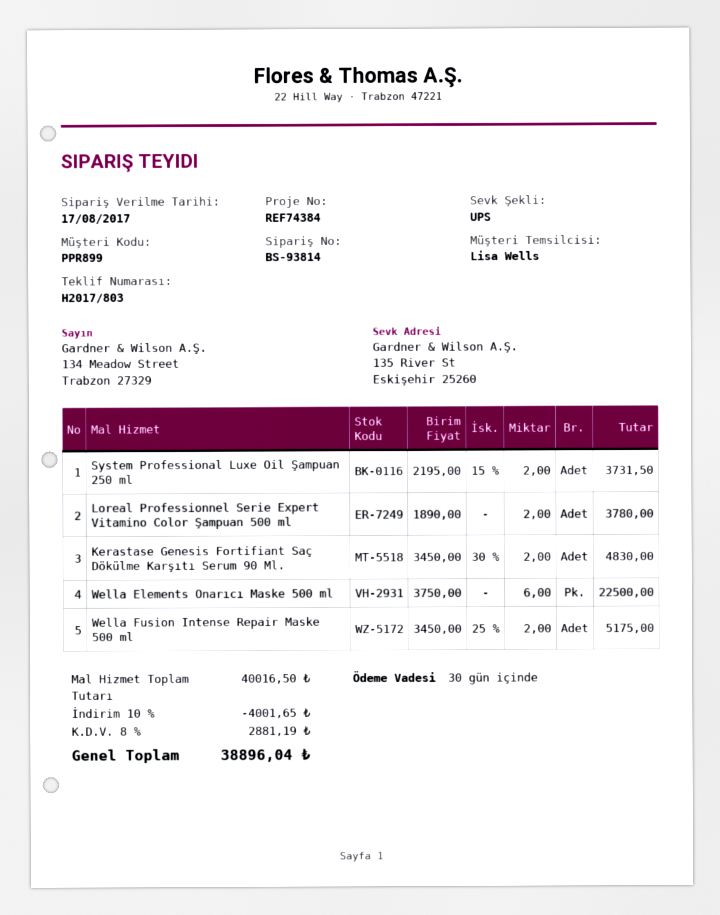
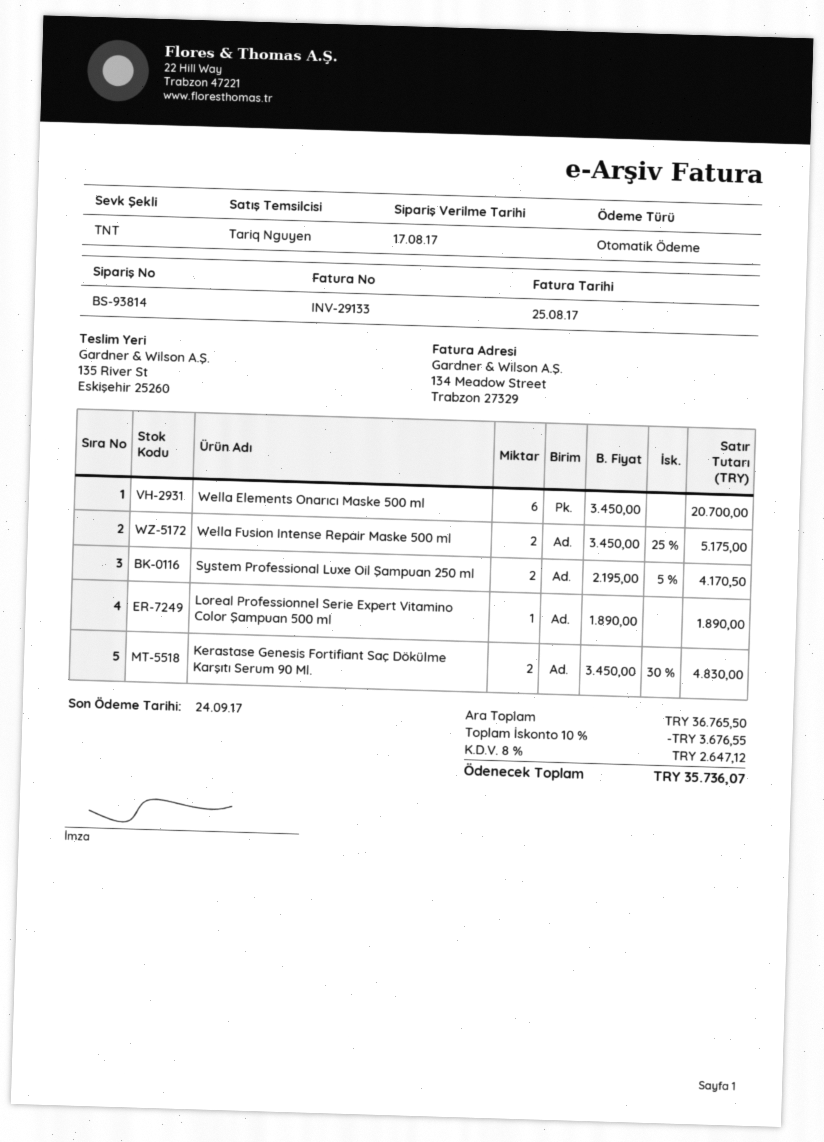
sales rep: Lisa Wells -> Tariq Nguyen
shipping method: UPS -> TNT
System Professional Luxe Oil Şampuan 250 ml: 2 x 2195.00 - 15% = 3731.50 -> 2 x 2195.00 - 5% = 4170.50
Loreal Professionnel Serie Expert Vitamino Color Şampuan 500 ml: 2 x 1890.00 = 3780.00 -> 1 x 1890.00 = 1890.00
Wella Elements Onarıcı Maske 500 ml: 6 x 3750.00 = 22500.00 -> 6 x 3450.00 = 20700.00
subtotal: 40016.50 -> 36765.50
discount: 10% = 4001.65 -> 10% = 3676.55
tax: 8% = 2881.19 -> 8% = 2647.12
total: 38896.04 -> 35736.07

